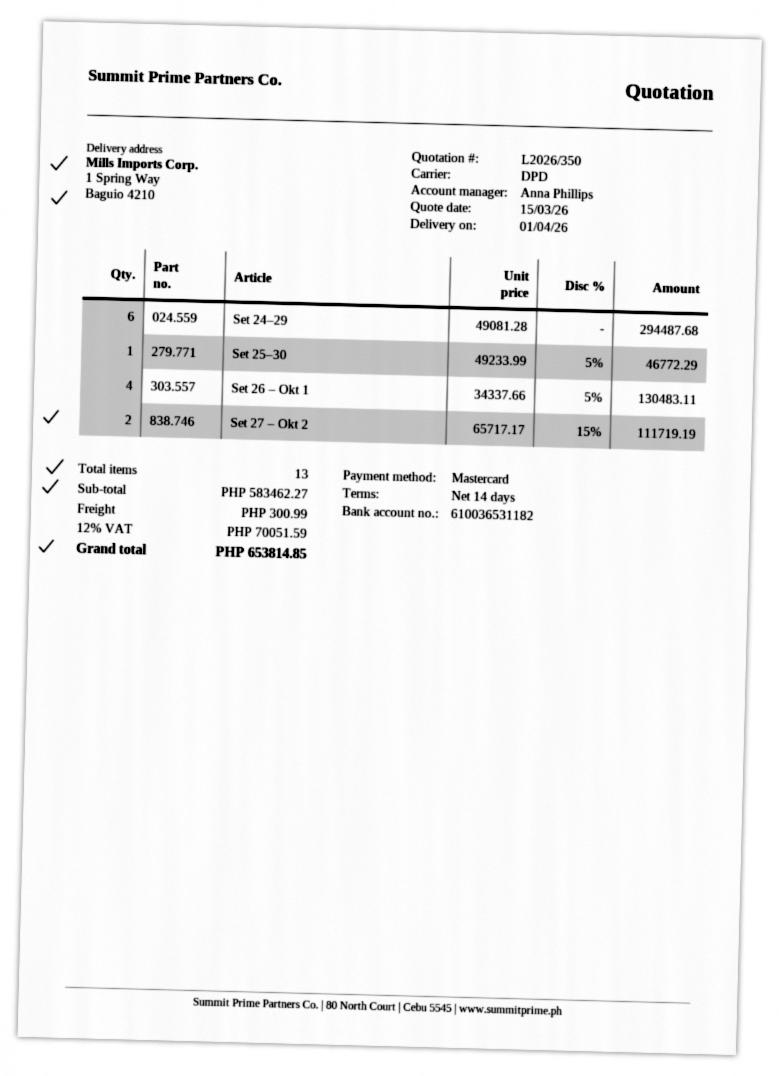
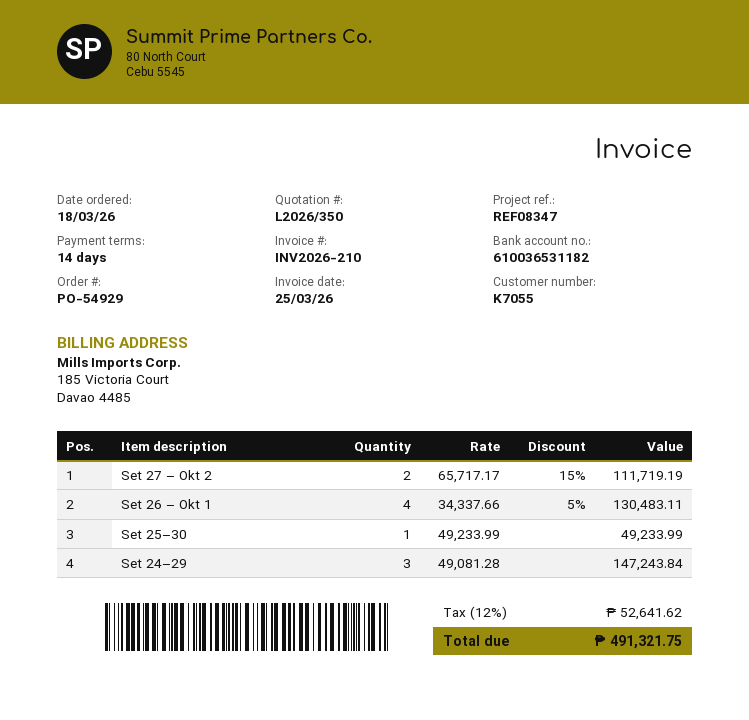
Set 24–29: 6 x 49081.28 = 294487.68 -> 3 x 49081.28 = 147243.84
Set 25–30: 1 x 49233.99 - 5% = 46772.29 -> 1 x 49233.99 = 49233.99
shipping: 300.99 -> none
tax: 12% = 70051.59 -> 12% = 52641.62
total: 653814.85 -> 491321.75

